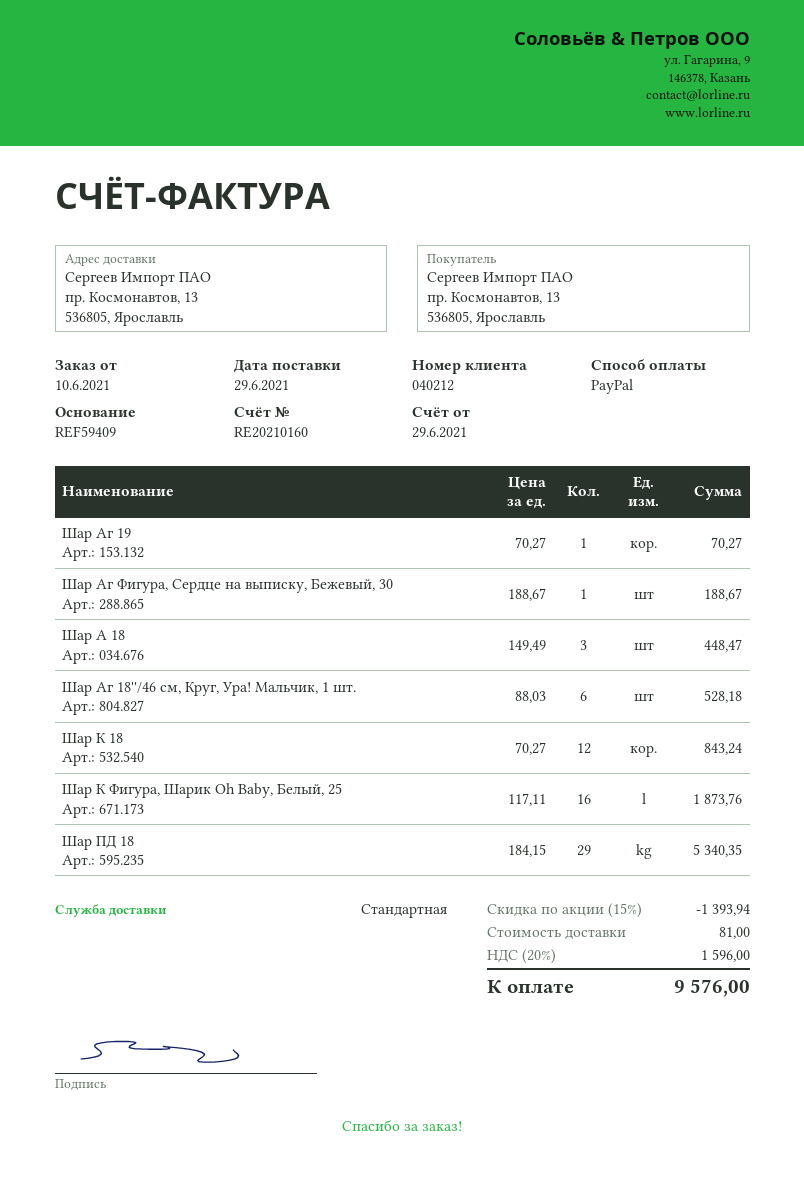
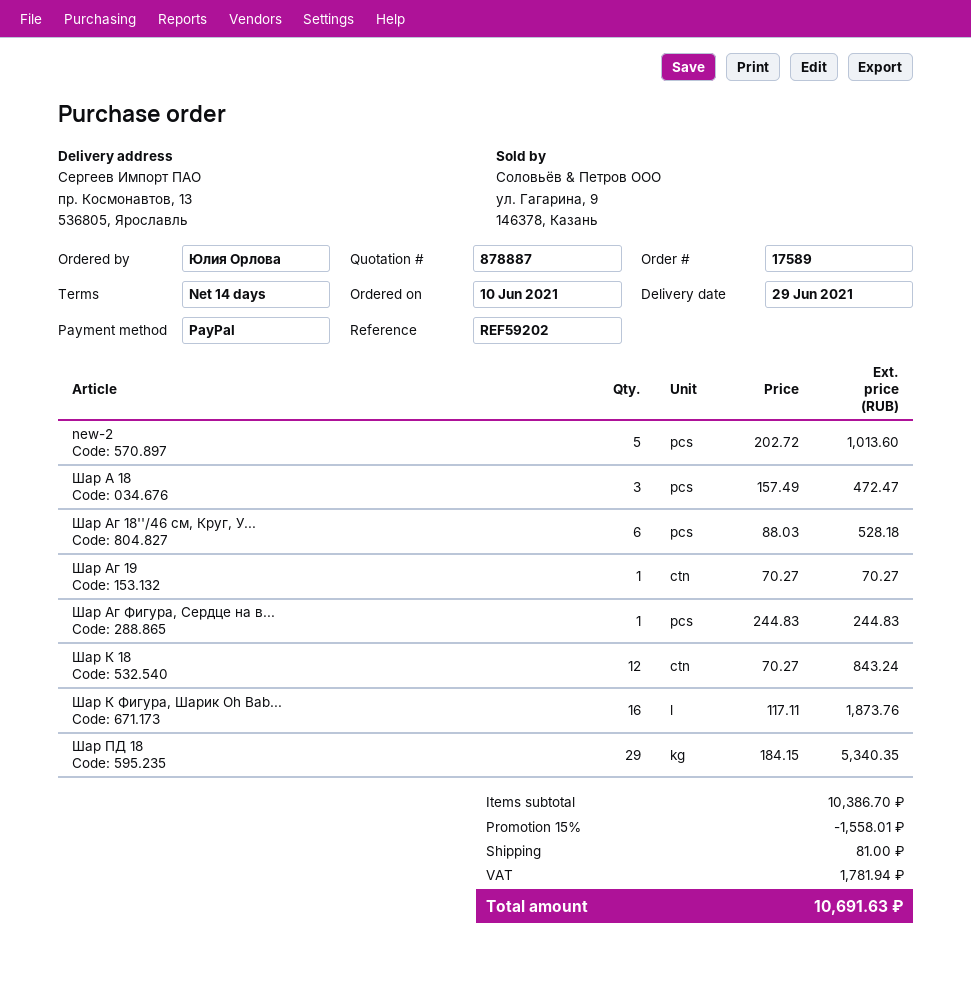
reference: REF59409 -> REF59202
Шар Аг Фигура, Сердце на выписку, Бежевый, 30: 1 x 188.67 = 188.67 -> 1 x 244.83 = 244.83
Шар А 18: 3 x 149.49 = 448.47 -> 3 x 157.49 = 472.47
new-2: none -> 5 x 202.72 = 1013.60
discount: 15% = 1393.94 -> 15% = 1558.01
tax: 1596.00 -> 1781.94
total: 9576.00 -> 10691.63

